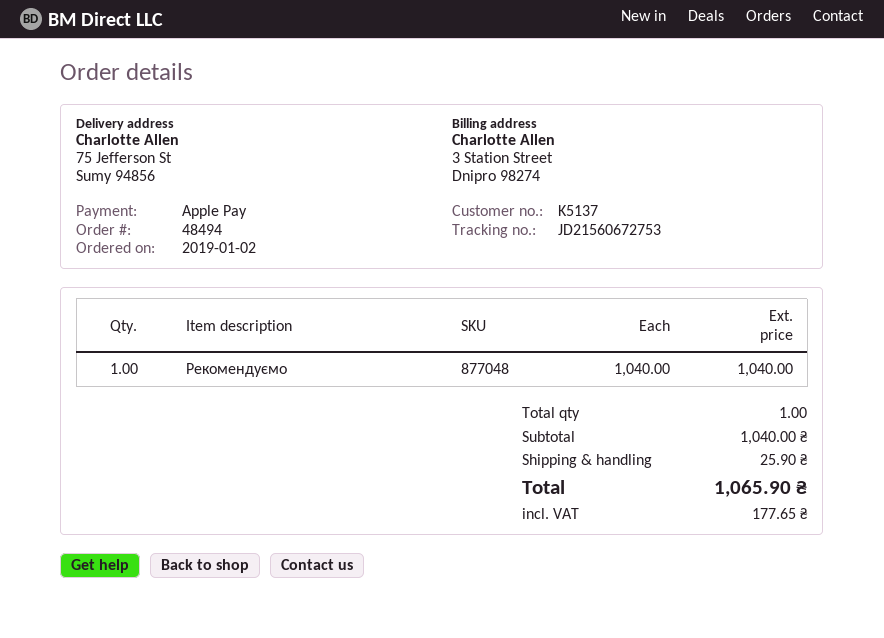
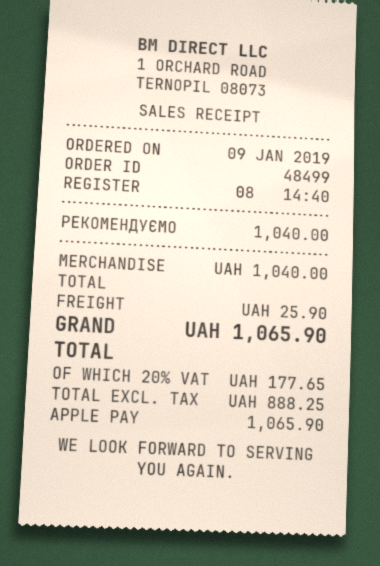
order number: 48494 -> 48499
order date: 2019-01-02 -> 2019-01-09

